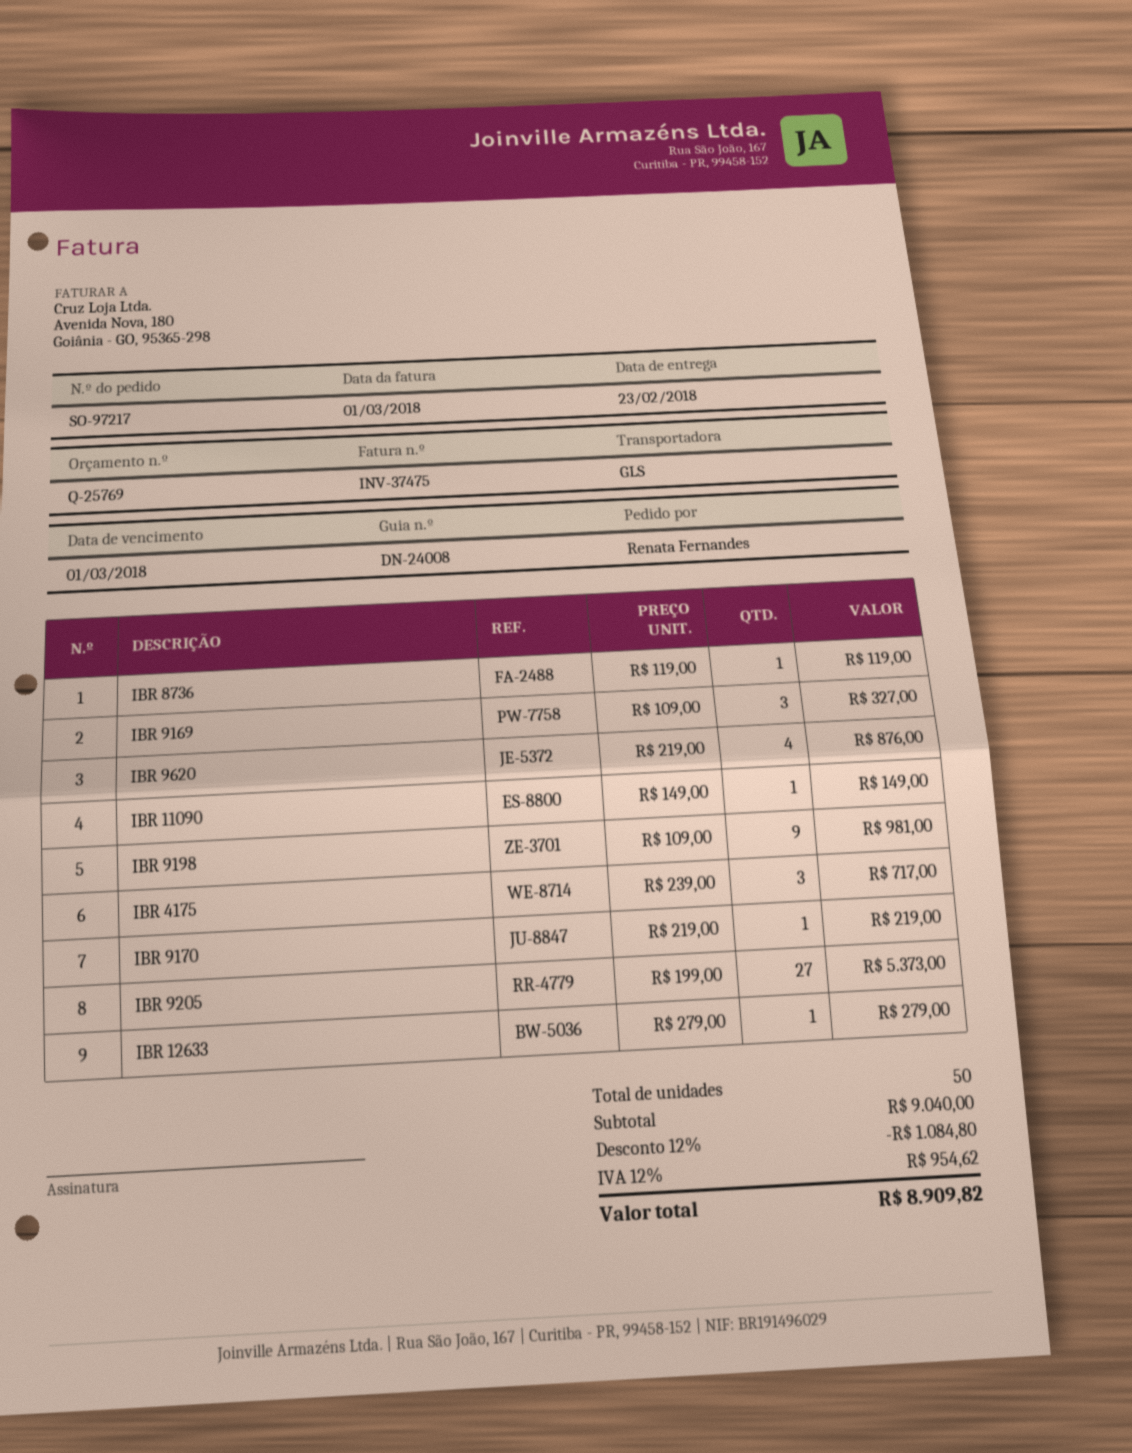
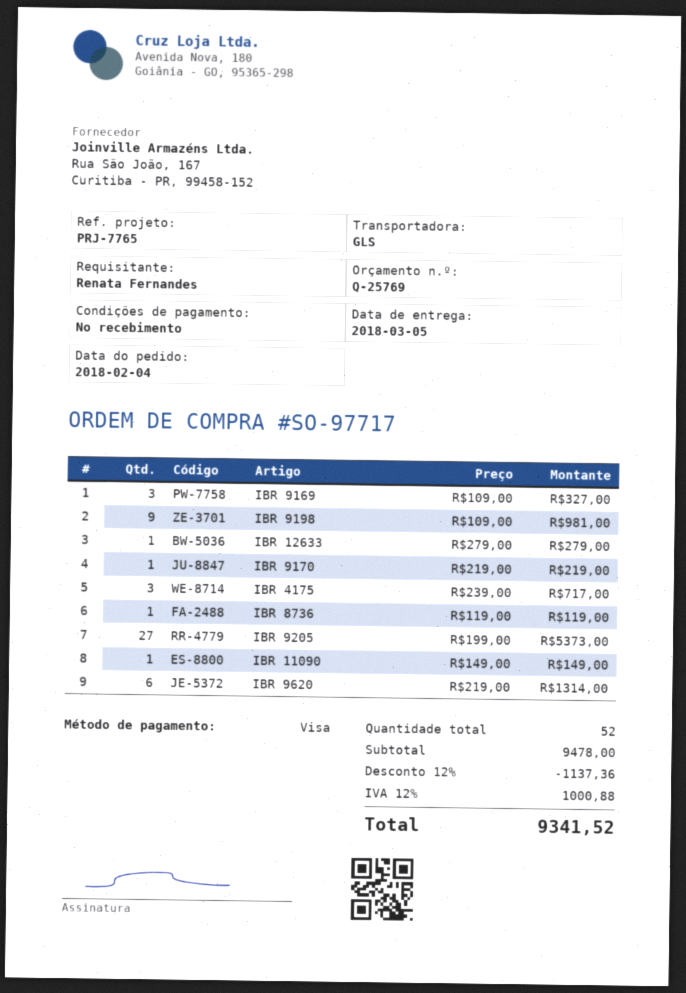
order number: SO-97217 -> SO-97717
delivery date: 2018-02-23 -> 2018-03-05
IBR 9620: 4 x 219.00 = 876.00 -> 6 x 219.00 = 1314.00
total quantity: 50 -> 52
subtotal: 9040.00 -> 9478.00
discount: 12% = 1084.80 -> 12% = 1137.36
tax: 12% = 954.62 -> 12% = 1000.88
total: 8909.82 -> 9341.52

